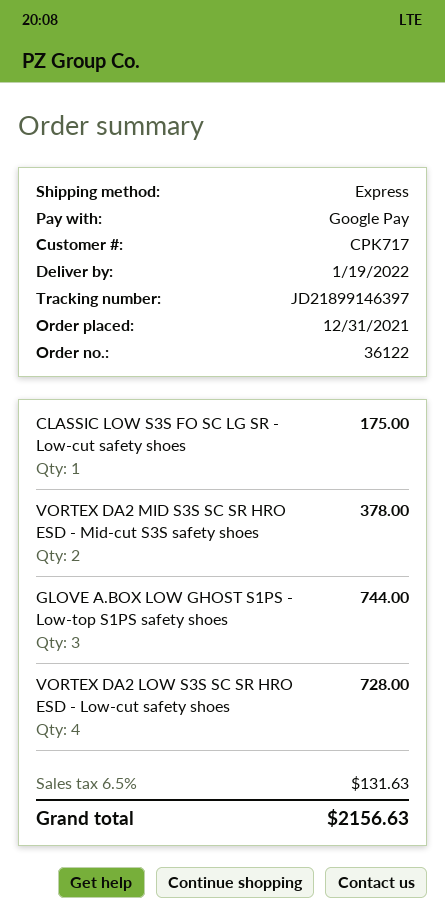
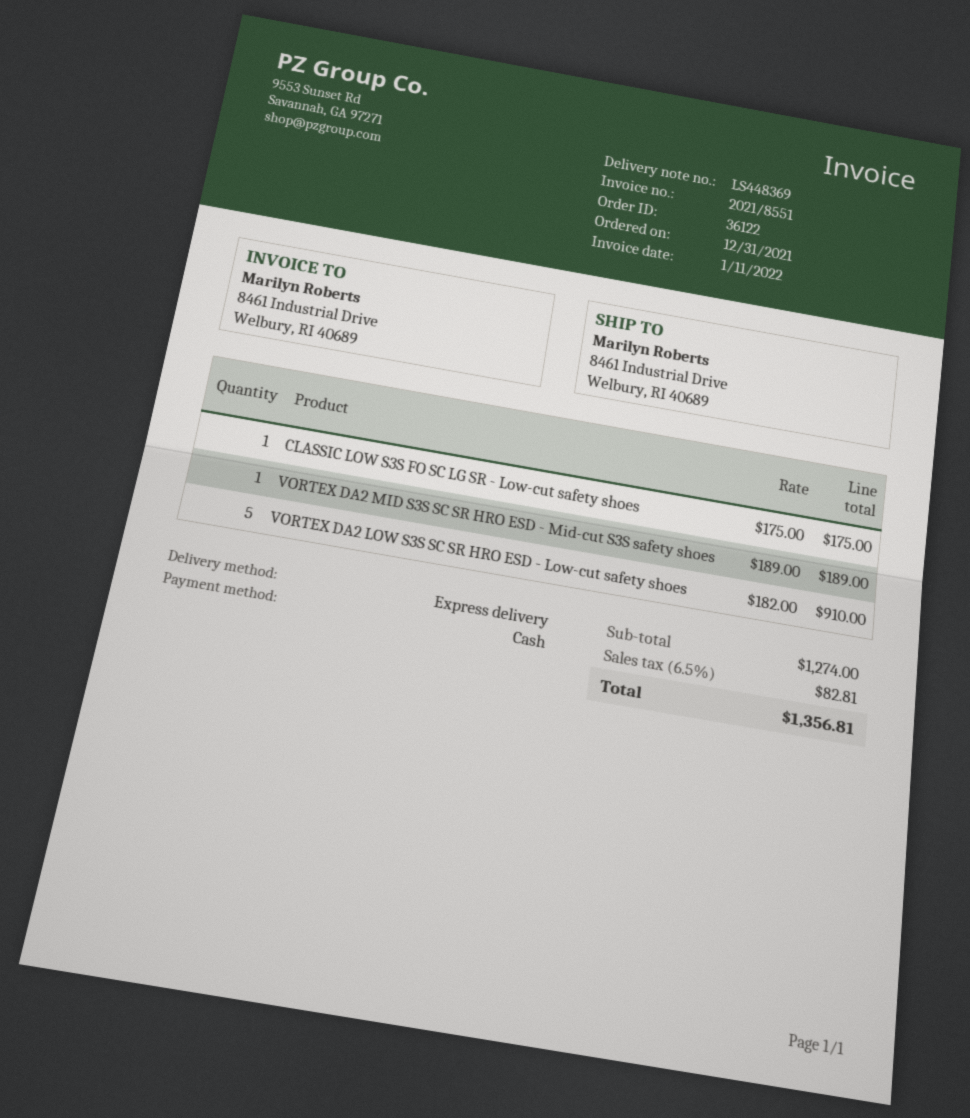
payment method: Google Pay -> cash
VORTEX DA2 MID S3S SC SR HRO ESD - Mid-cut S3S safety shoes: 2 for 378.00 -> 1 for 189.00
GLOVE A.BOX LOW GHOST S1PS - Low-top S1PS safety shoes: 3 for 744.00 -> none
VORTEX DA2 LOW S3S SC SR HRO ESD - Low-cut safety shoes: 4 for 728.00 -> 5 for 910.00
tax: 6.5% = 131.63 -> 6.5% = 82.81
total: 2156.63 -> 1356.81

